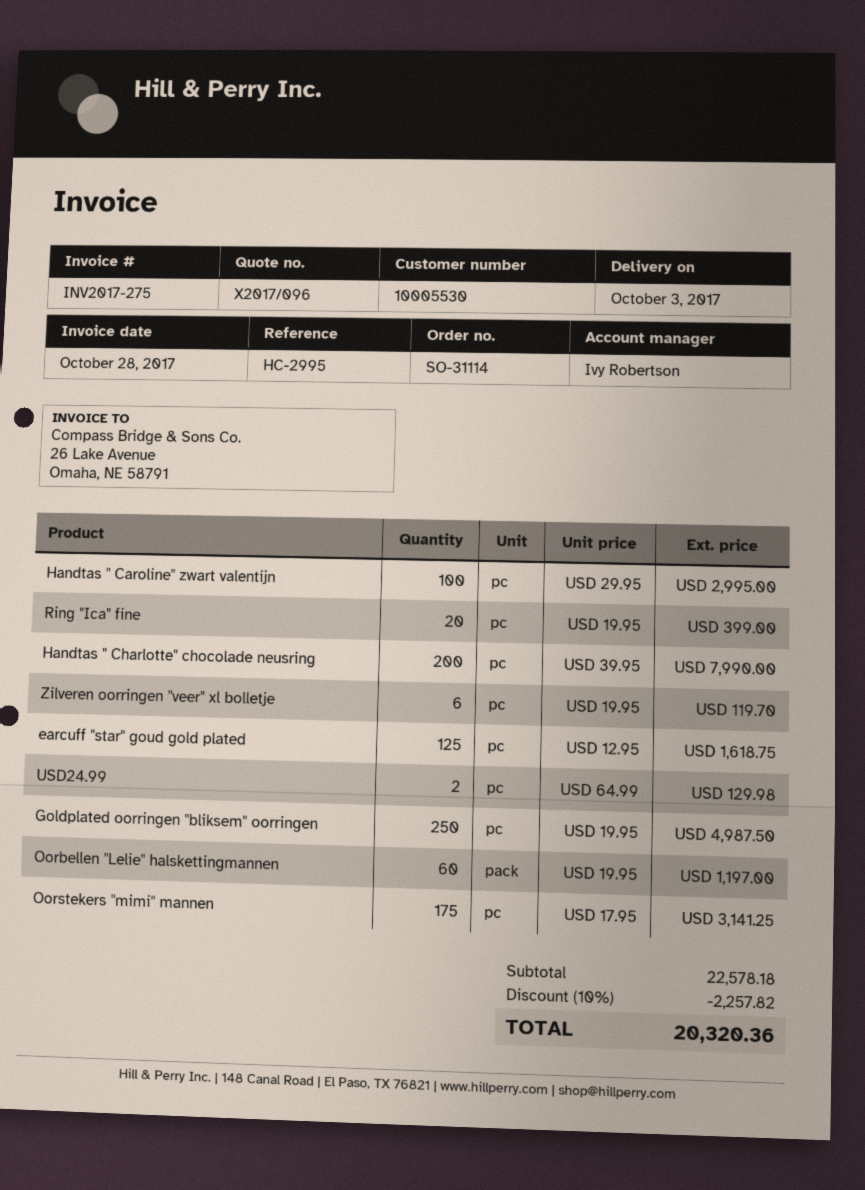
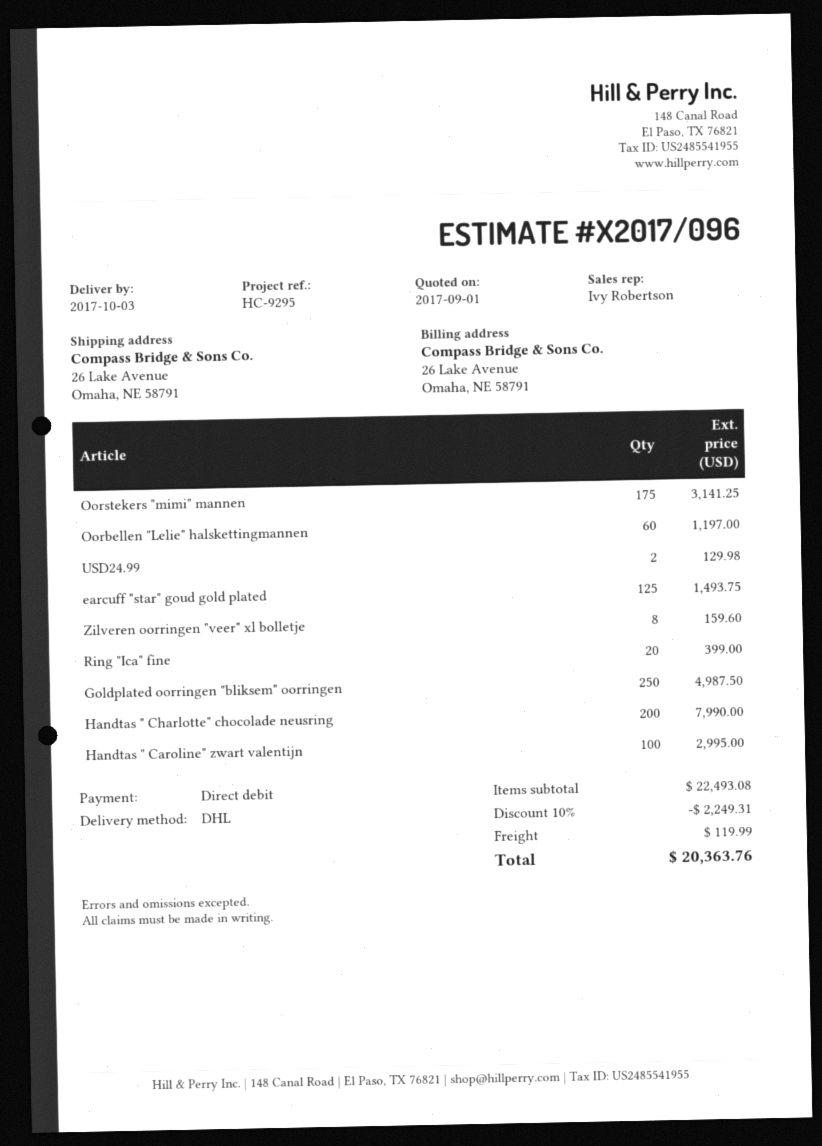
reference: HC-2995 -> HC-9295
Zilveren oorringen "veer" xl bolletje: 6 for 119.70 -> 8 for 159.60
earcuff "star" goud gold plated: 125 for 1618.75 -> 125 for 1493.75
subtotal: 22578.18 -> 22493.08
discount: 10% = 2257.82 -> 10% = 2249.31
shipping: none -> 119.99
total: 20320.36 -> 20363.76

